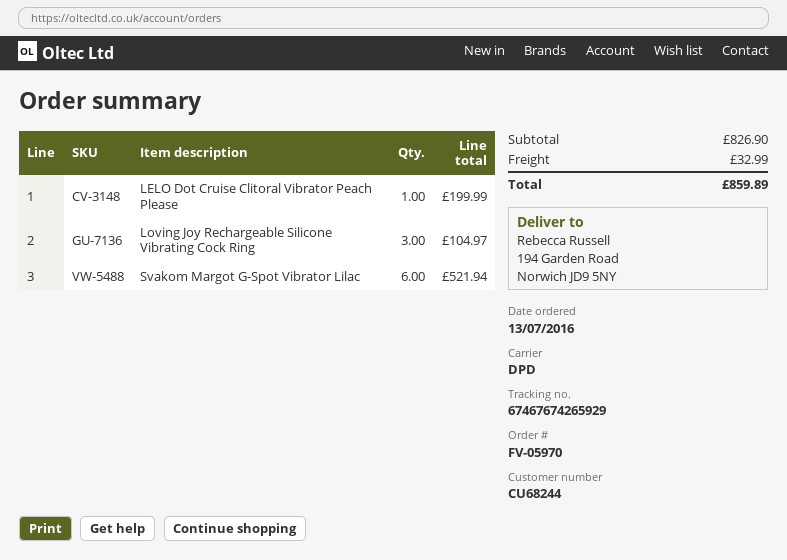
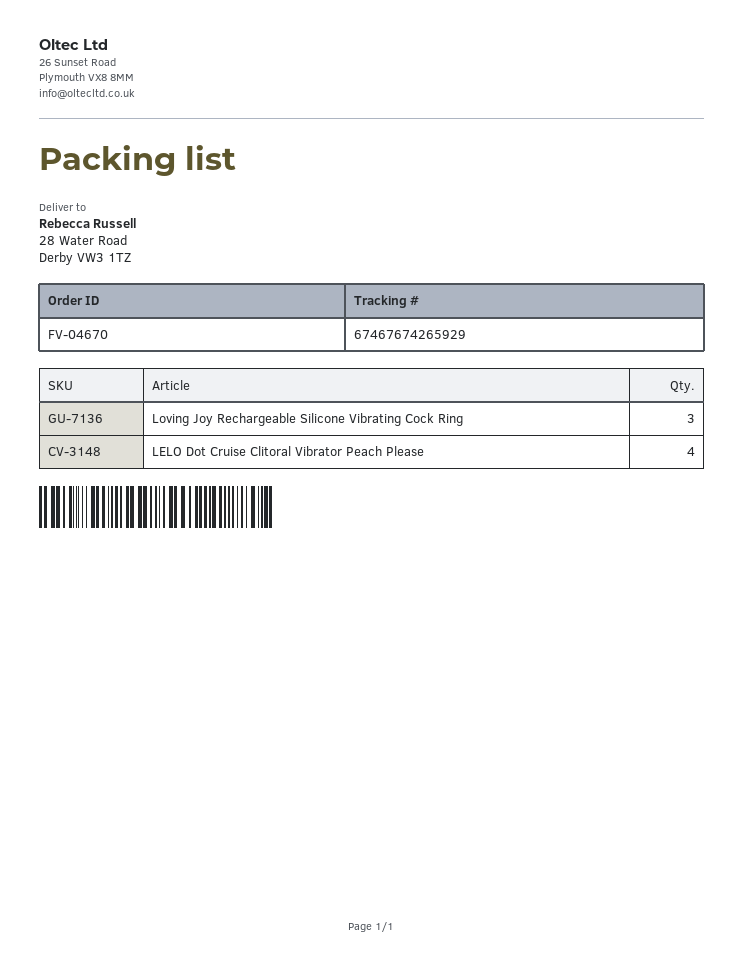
order number: FV-05970 -> FV-04670
ship to: 194 Garden Road, Norwich JD9 5NY -> 28 Water Road, Derby VW3 1TZ
LELO Dot Cruise Clitoral Vibrator Peach Please: 1 -> 4
Svakom Margot G-Spot Vibrator Lilac: 6 -> none

